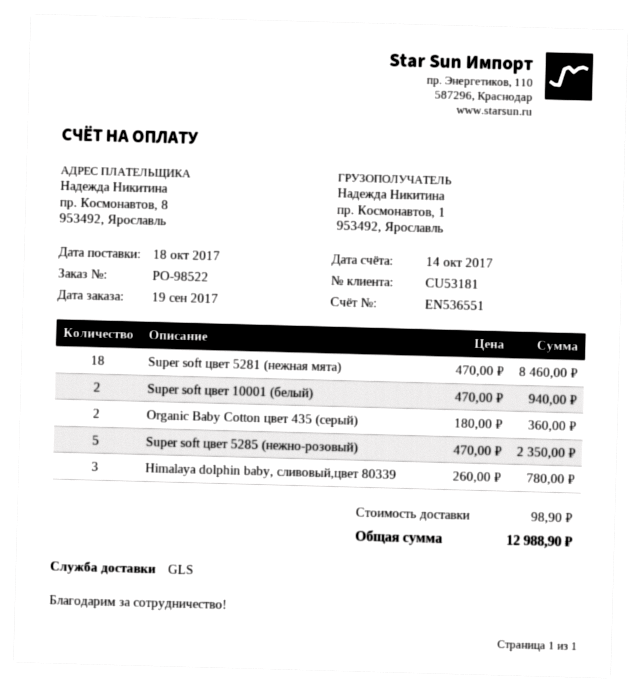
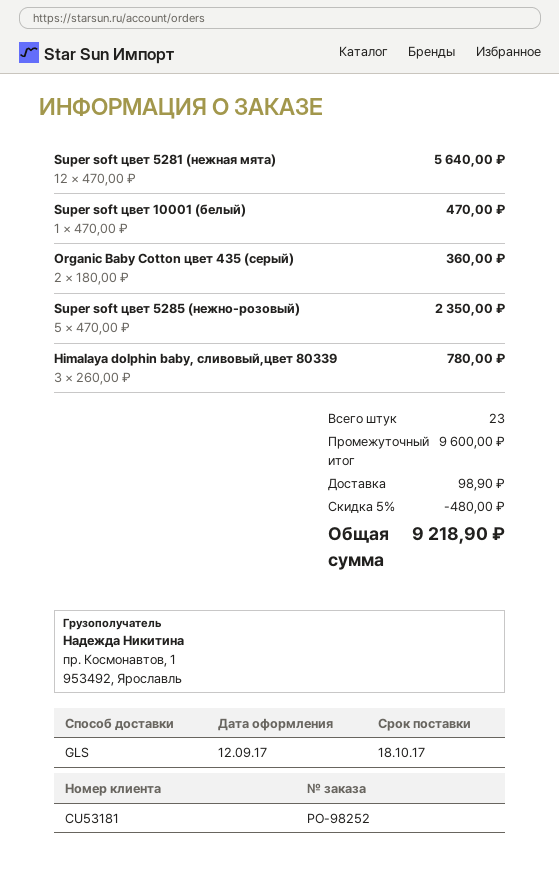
order number: PO-98522 -> PO-98252
order date: 2017-09-19 -> 2017-09-12
Super soft цвет 5281 (нежная мята): 18 x 470.00 = 8460.00 -> 12 x 470.00 = 5640.00
Super soft цвет 10001 (белый): 2 x 470.00 = 940.00 -> 1 x 470.00 = 470.00
discount: none -> 5% = 480.00
total: 12988.90 -> 9218.90

